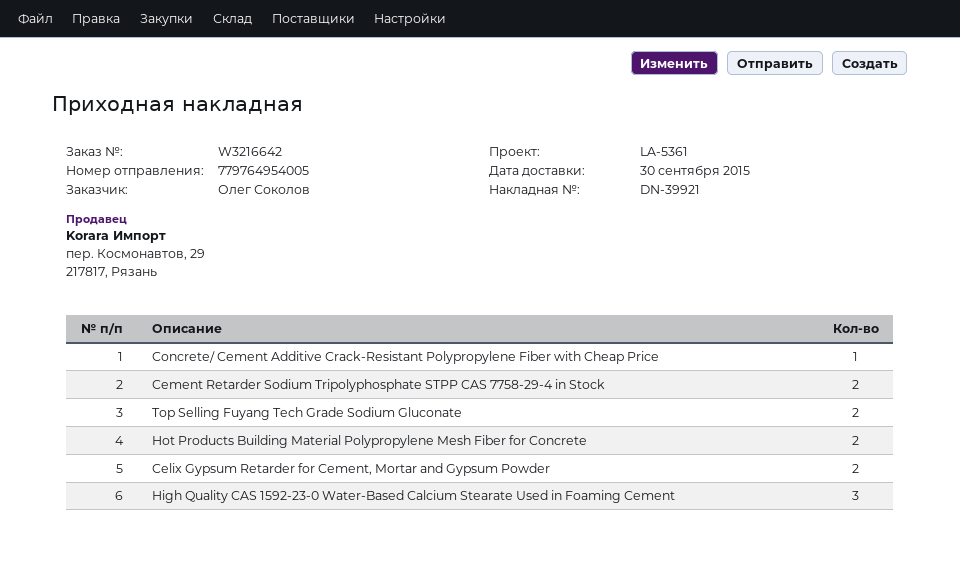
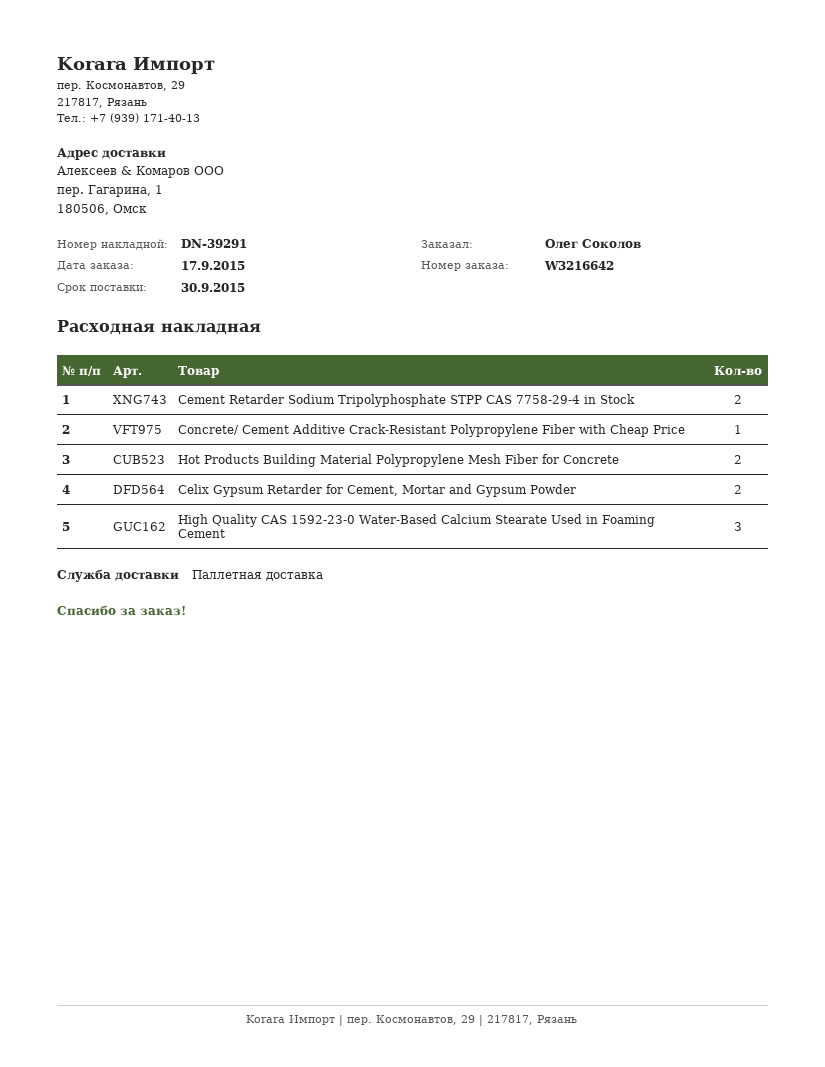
delivery note number: DN-39921 -> DN-39291
Top Selling Fuyang Tech Grade Sodium Gluconate: 2 -> none

